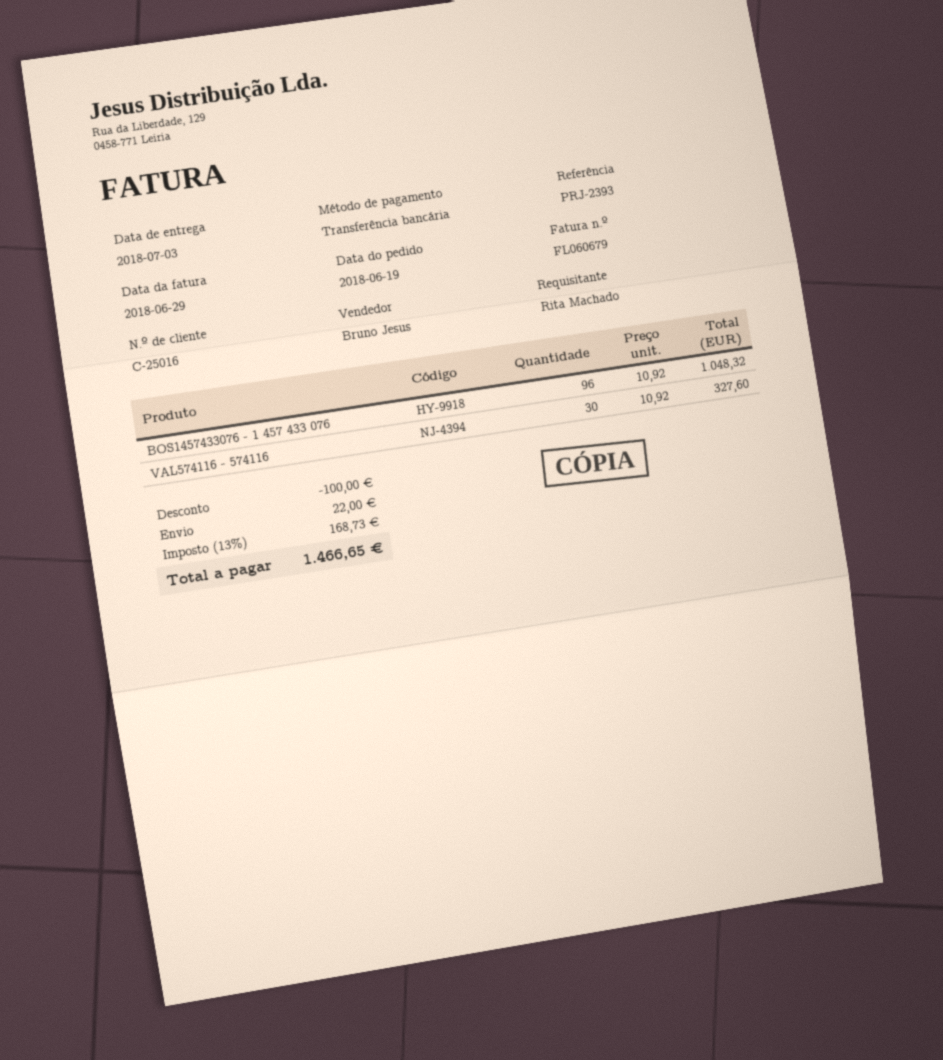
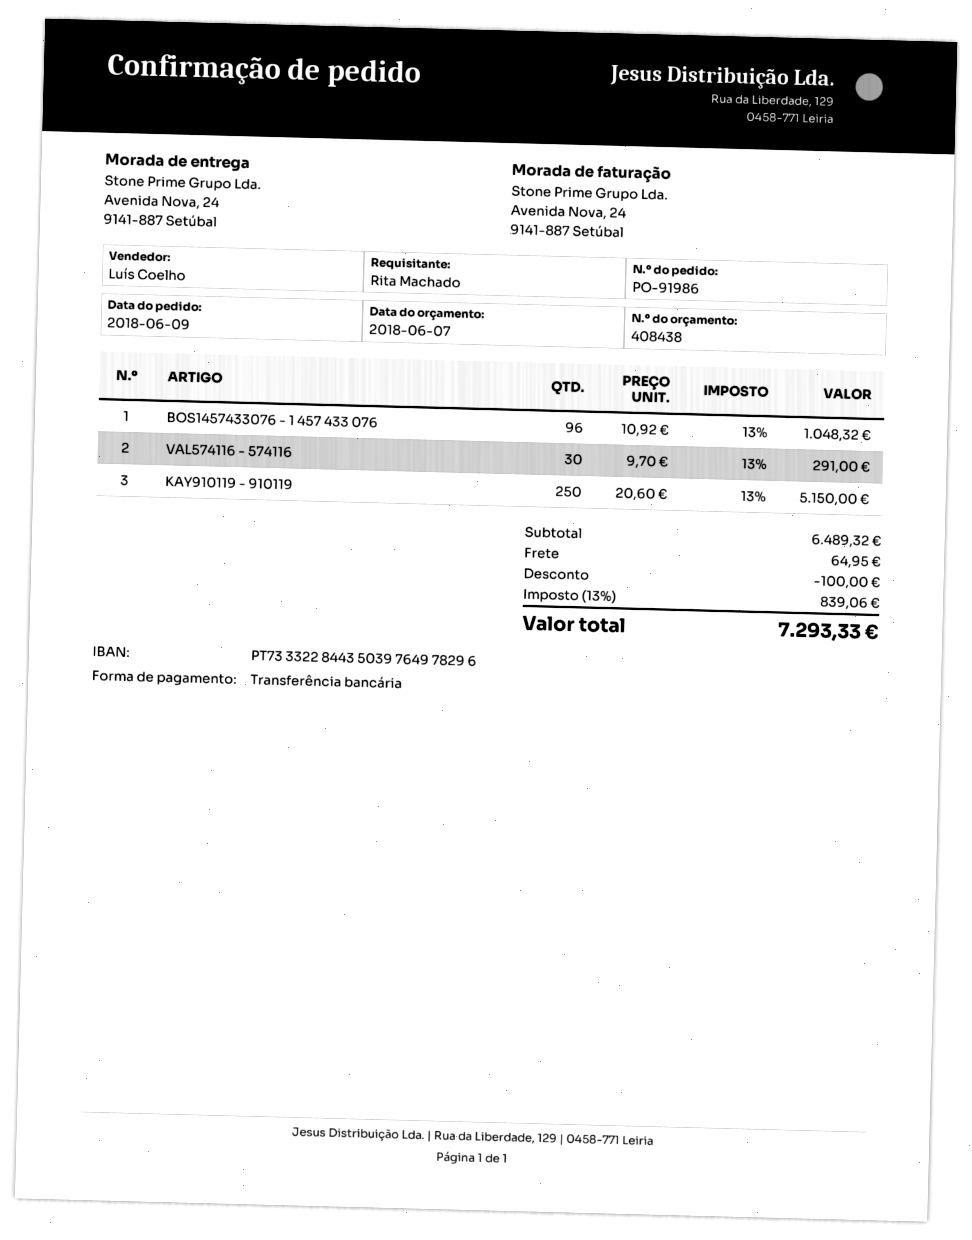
order date: 2018-06-19 -> 2018-06-09
sales rep: Bruno Jesus -> Luís Coelho
VAL574116 - 574116: 30 x 10.92 = 327.60 -> 30 x 9.70 = 291.00
KAY910119 - 910119: none -> 250 x 20.60 = 5150.00
shipping: 22.00 -> 64.95
tax: 13% = 168.73 -> 13% = 839.06
total: 1466.65 -> 7293.33

